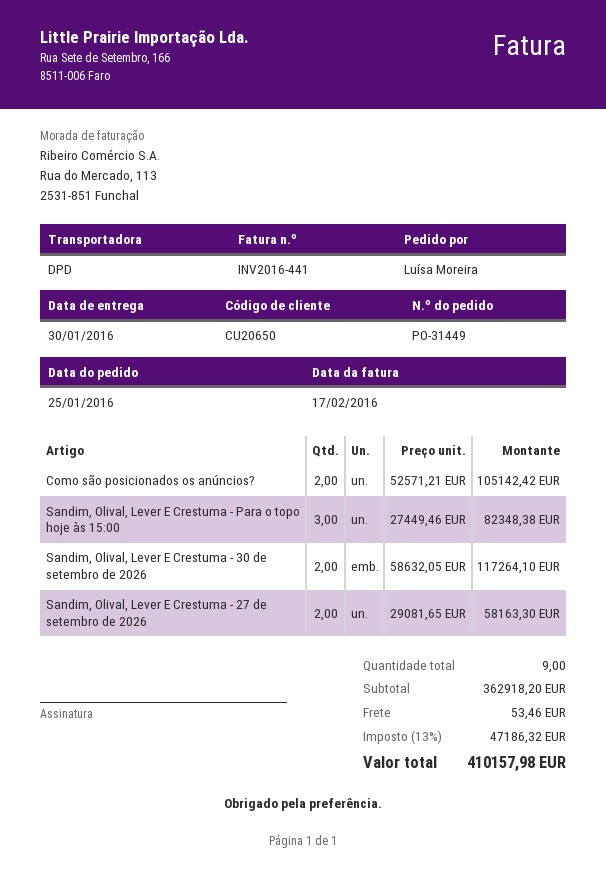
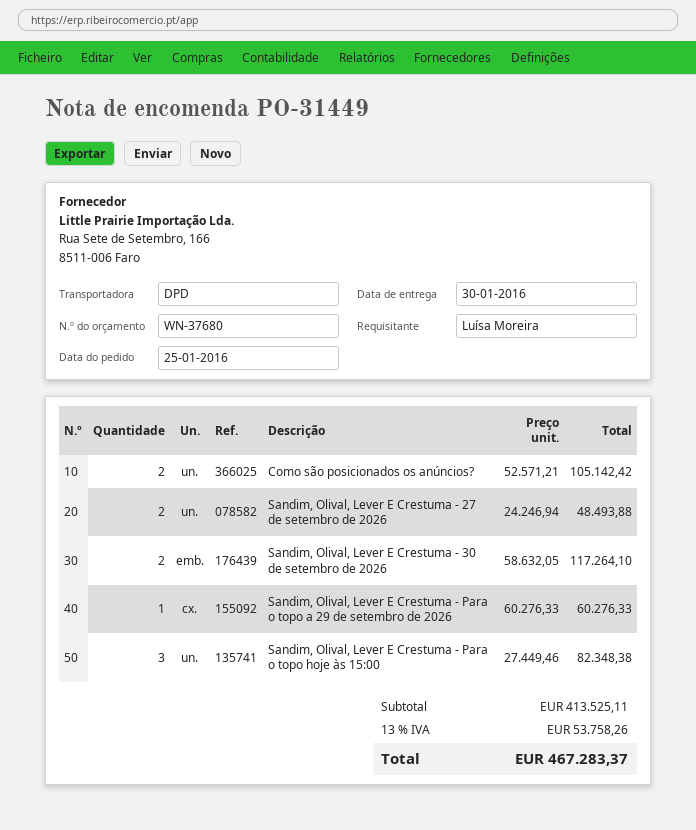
Sandim, Olival, Lever E Crestuma - 27 de setembro de 2026: 2 x 29081.65 = 58163.30 -> 2 x 24246.94 = 48493.88
Sandim, Olival, Lever E Crestuma - Para o topo a 29 de setembro de 2026: none -> 1 x 60276.33 = 60276.33
subtotal: 362918.20 -> 413525.11
shipping: 53.46 -> none
tax: 13% = 47186.32 -> 13% = 53758.26
total: 410157.98 -> 467283.37

